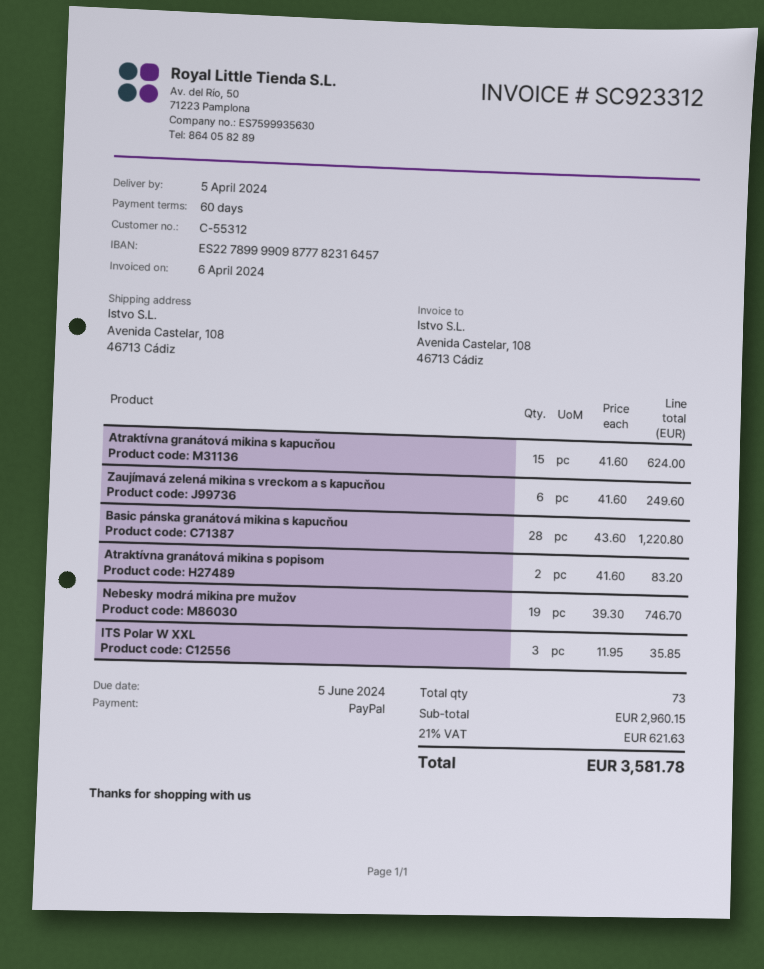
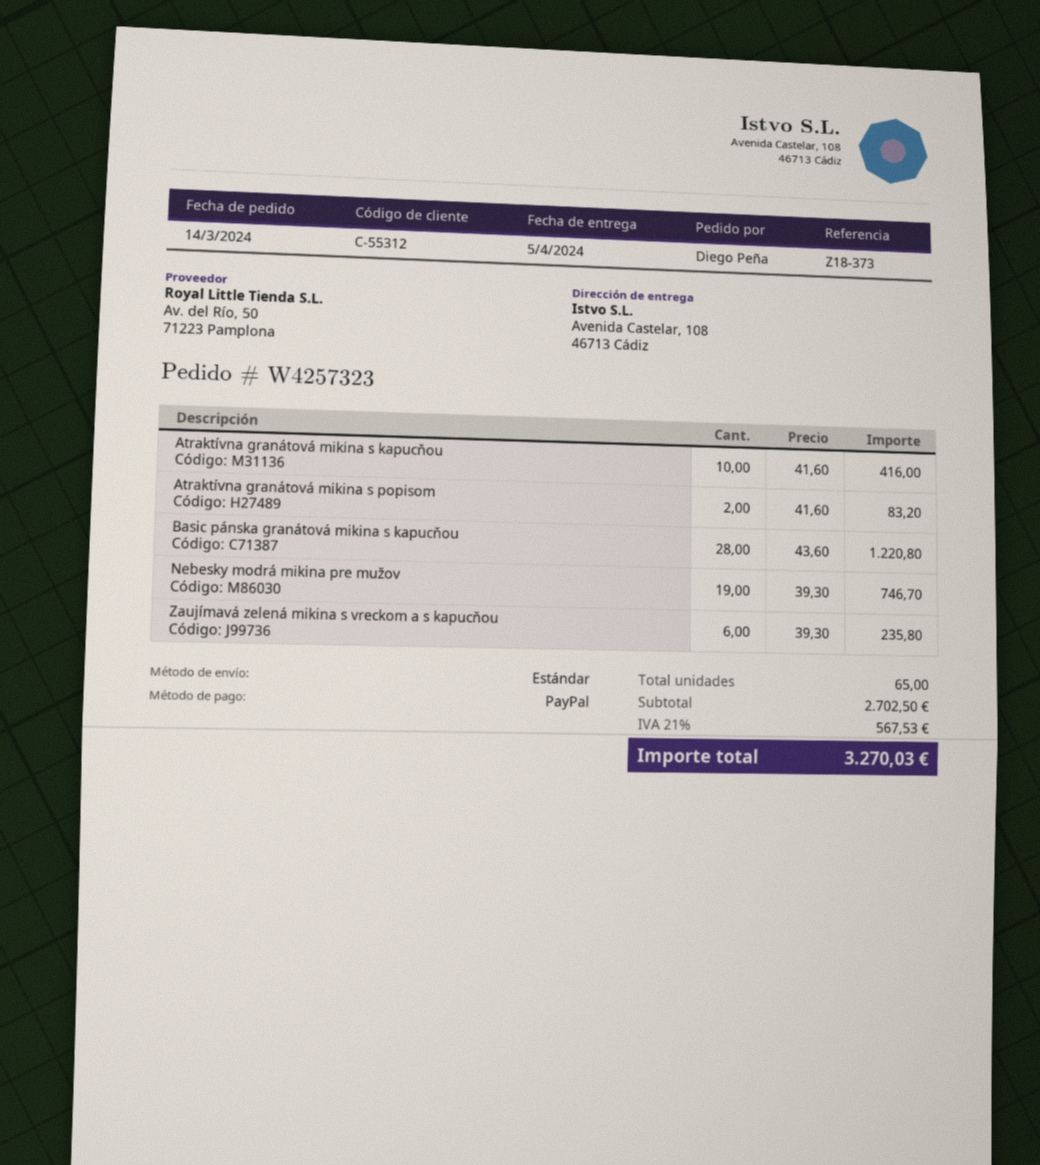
Atraktívna granátová mikina s kapucňou: 15 x 41.60 = 624.00 -> 10 x 41.60 = 416.00
Zaujímavá zelená mikina s vreckom a s kapucňou: 6 x 41.60 = 249.60 -> 6 x 39.30 = 235.80
ITS Polar W XXL: 3 x 11.95 = 35.85 -> none
total quantity: 73 -> 65
subtotal: 2960.15 -> 2702.50
tax: 21% = 621.63 -> 21% = 567.53
total: 3581.78 -> 3270.03

